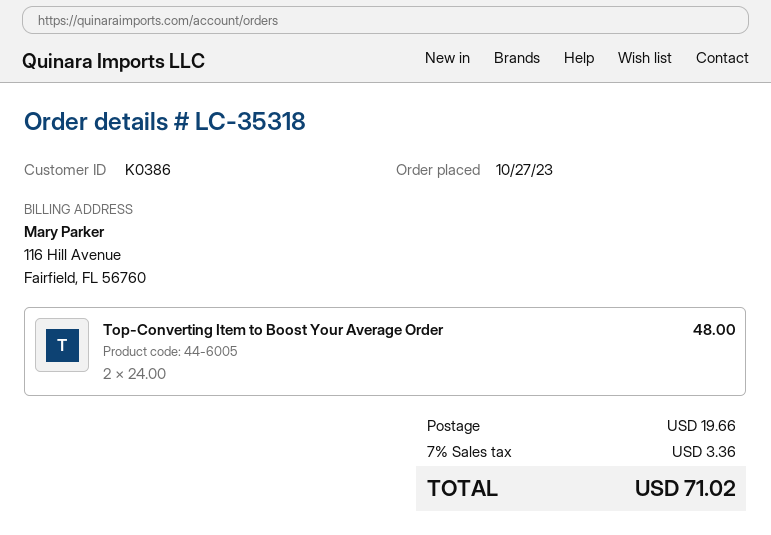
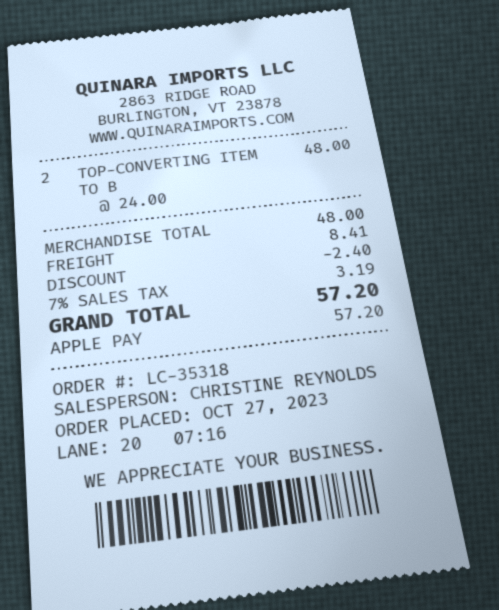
discount: none -> 2.40
shipping: 19.66 -> 8.41
tax: 7% = 3.36 -> 7% = 3.19
total: 71.02 -> 57.20

